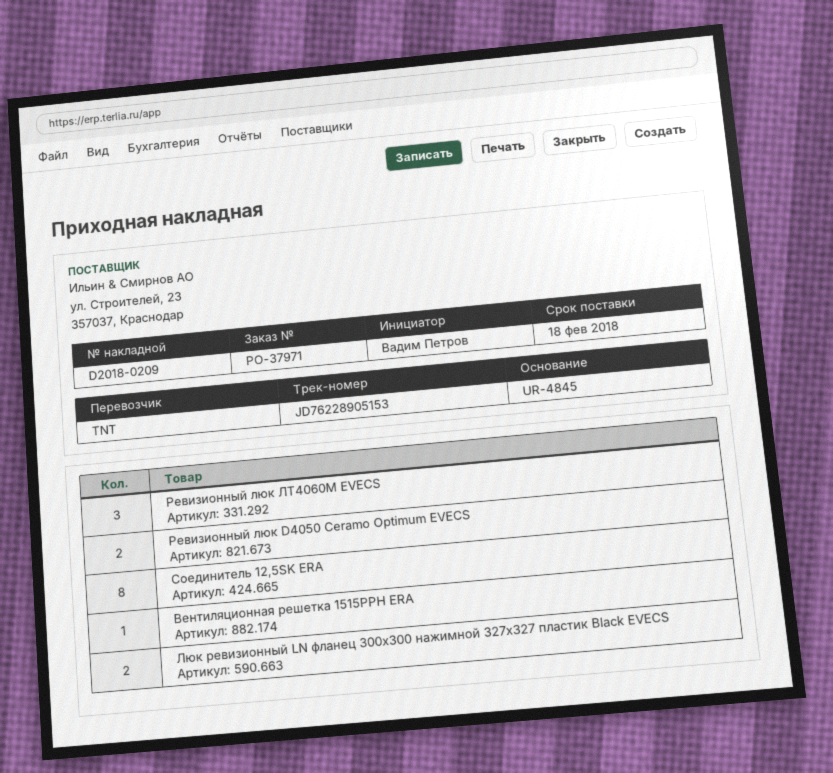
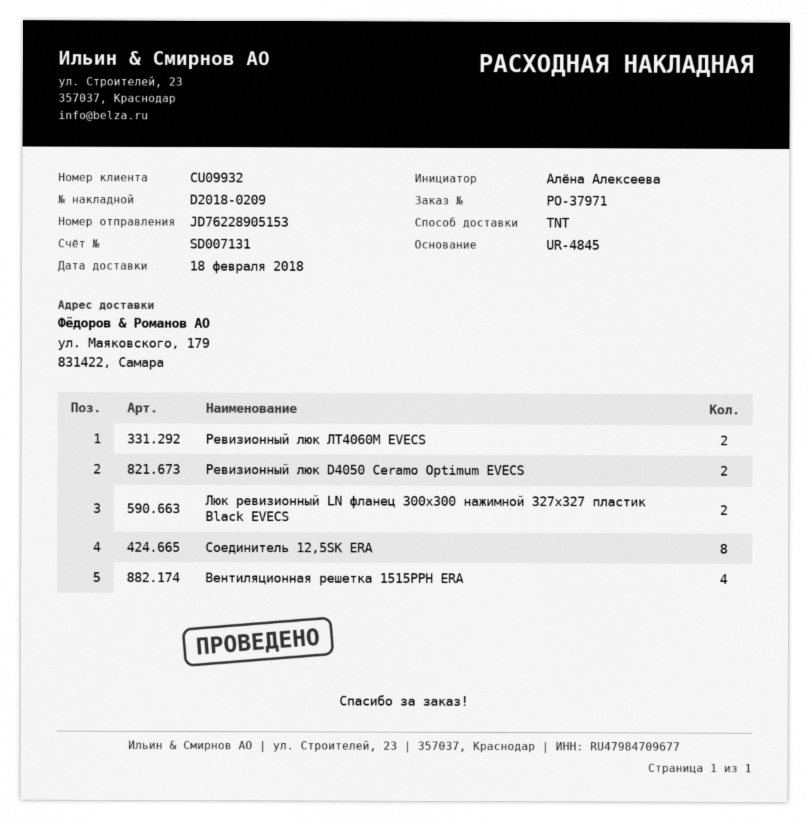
ordered by: Вадим Петров -> Алёна Алексеева
Ревизионный люк ЛТ4060М EVECS: 3 -> 2
Вентиляционная решетка 1515РРН ERA: 1 -> 4

